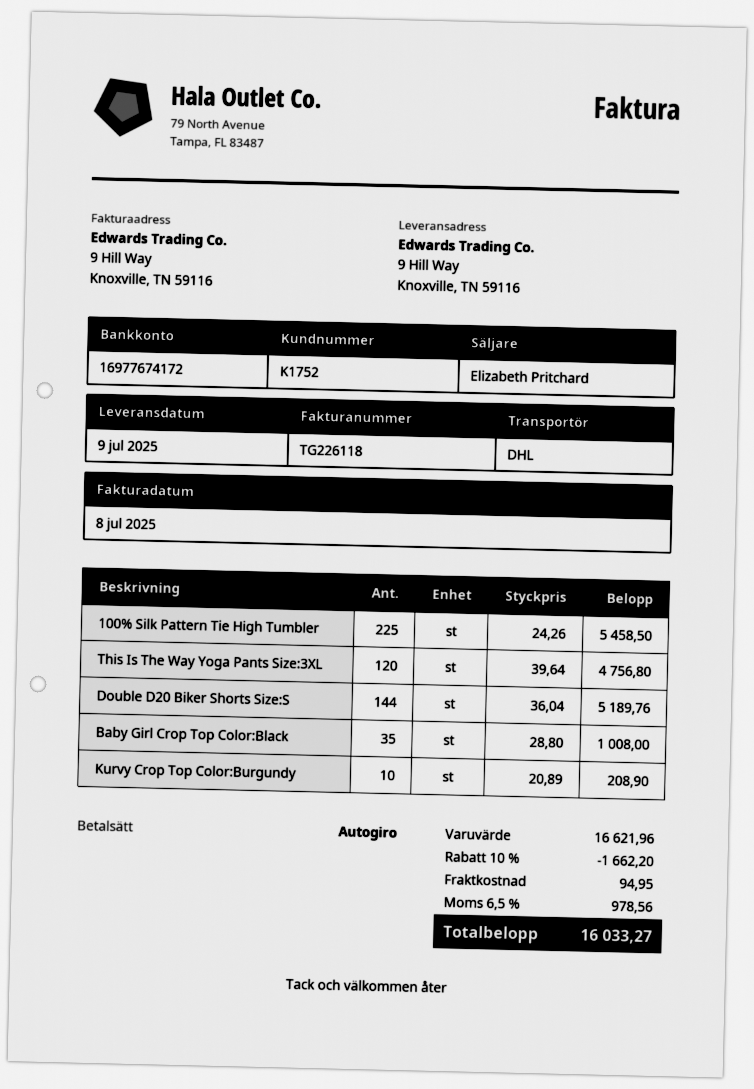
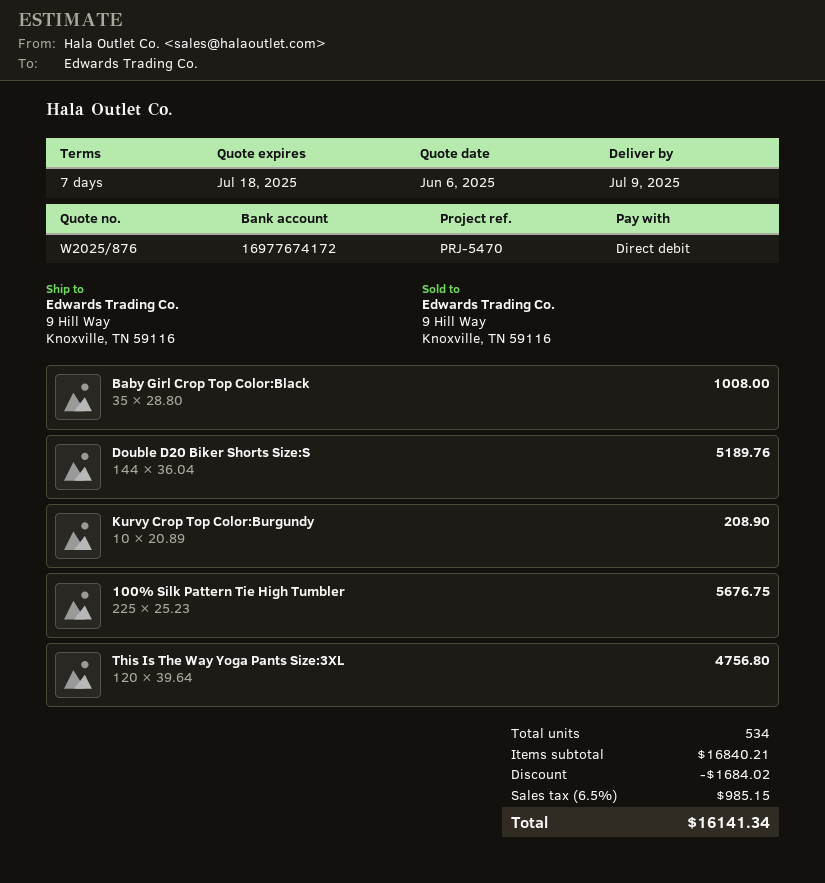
100% Silk Pattern Tie High Tumbler: 225 x 24.26 = 5458.50 -> 225 x 25.23 = 5676.75
subtotal: 16621.96 -> 16840.21
discount: 1662.20 -> 1684.02
shipping: 94.95 -> none
tax: 6.5% = 978.56 -> 6.5% = 985.15
total: 16033.27 -> 16141.34

